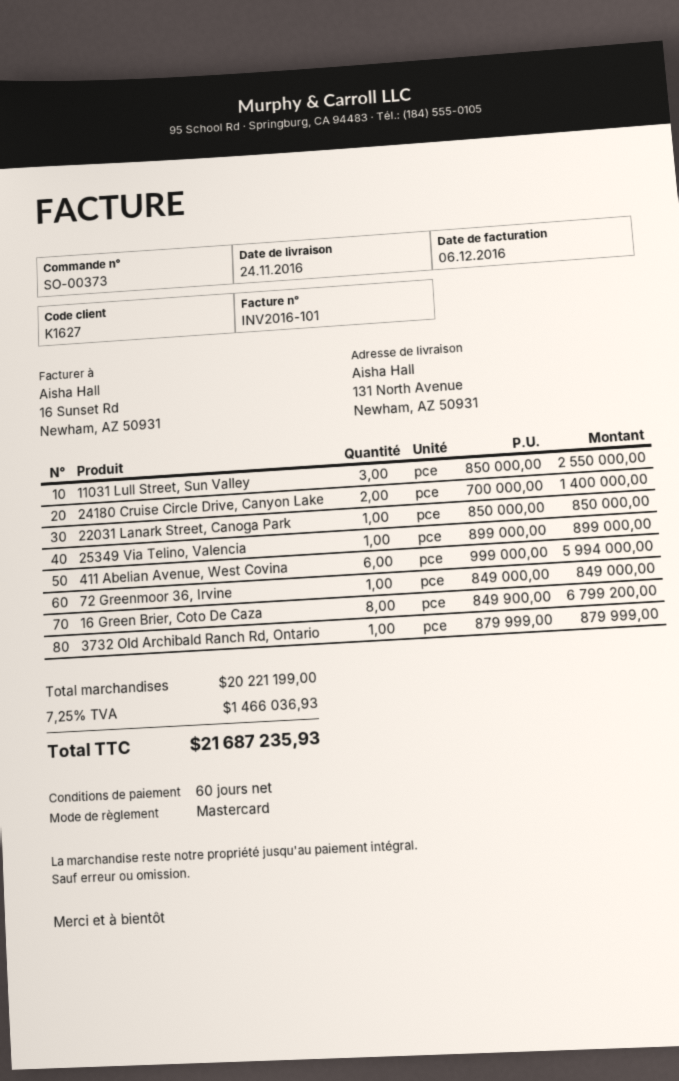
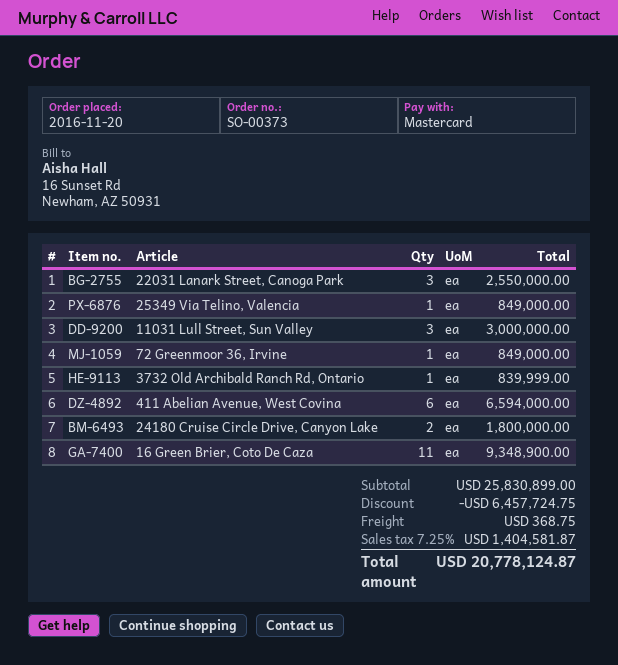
11031 Lull Street, Sun Valley: 3 for 2550000.00 -> 3 for 3000000.00
24180 Cruise Circle Drive, Canyon Lake: 2 for 1400000.00 -> 2 for 1800000.00
22031 Lanark Street, Canoga Park: 1 for 850000.00 -> 3 for 2550000.00
25349 Via Telino, Valencia: 1 for 899000.00 -> 1 for 849000.00
411 Abelian Avenue, West Covina: 6 for 5994000.00 -> 6 for 6594000.00
16 Green Brier, Coto De Caza: 8 for 6799200.00 -> 11 for 9348900.00
3732 Old Archibald Ranch Rd, Ontario: 1 for 879999.00 -> 1 for 839999.00
subtotal: 20221199.00 -> 25830899.00
discount: none -> 6457724.75
shipping: none -> 368.75
tax: 7.25% = 1466036.93 -> 7.25% = 1404581.87
total: 21687235.93 -> 20778124.87

